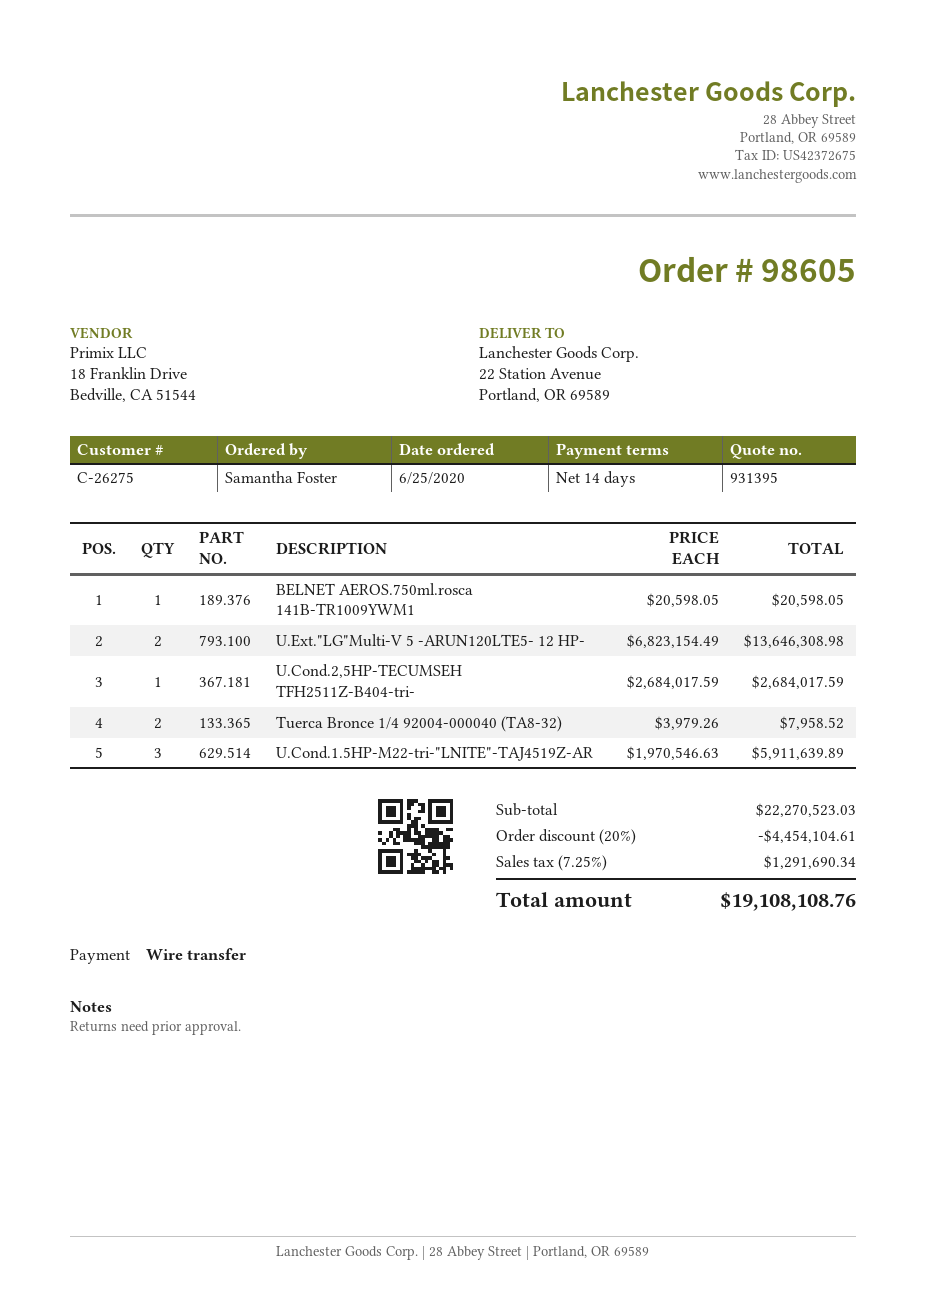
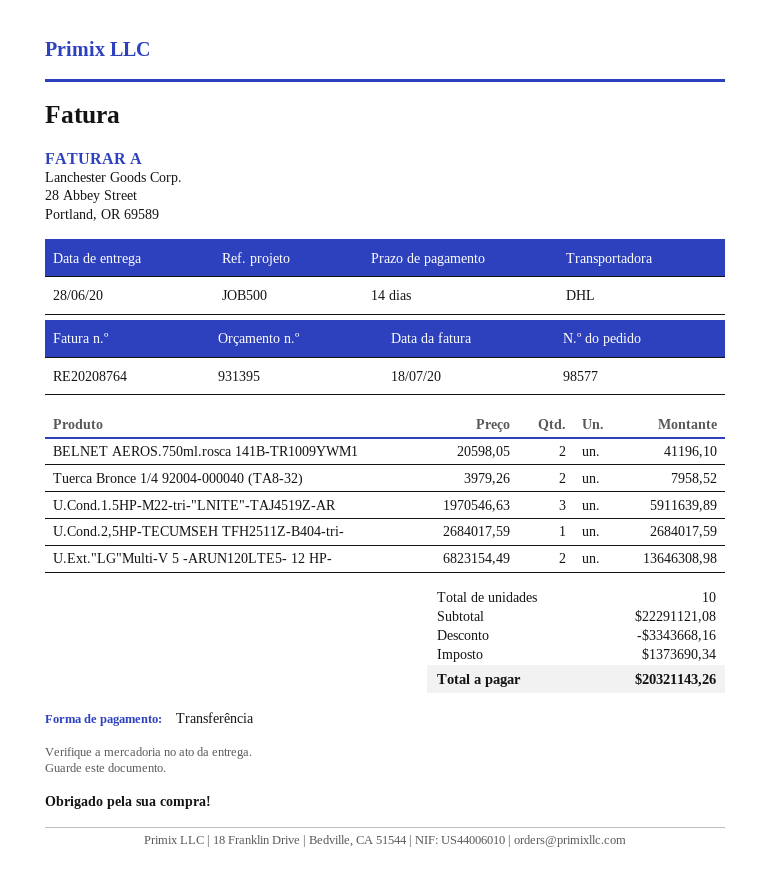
order number: 98605 -> 98577
BELNET AEROS.750ml.rosca 141B-TR1009YWM1: 1 x 20598.05 = 20598.05 -> 2 x 20598.05 = 41196.10
subtotal: 22270523.03 -> 22291121.08
discount: 4454104.61 -> 3343668.16
tax: 1291690.34 -> 1373690.34
total: 19108108.76 -> 20321143.26

